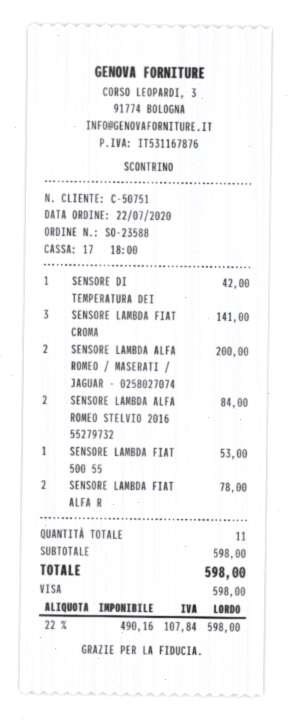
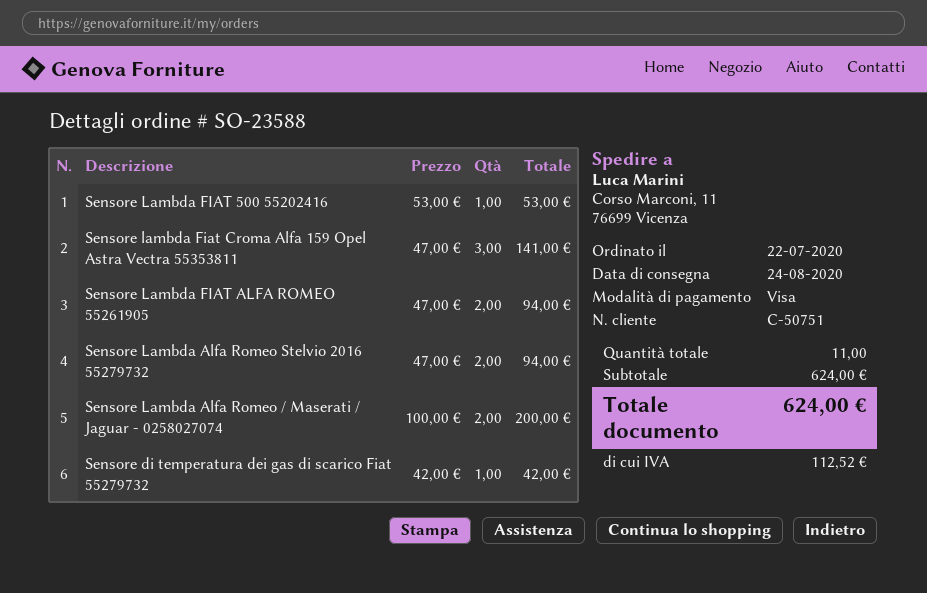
SENSORE LAMBDA ALFA ROMEO STELVIO 2016 55279732: 2 for 84.00 -> 2 for 94.00
SENSORE LAMBDA FIAT ALFA R: 2 for 78.00 -> 2 for 94.00
subtotal: 598.00 -> 624.00
tax: 107.84 -> 112.52
total: 598.00 -> 624.00

